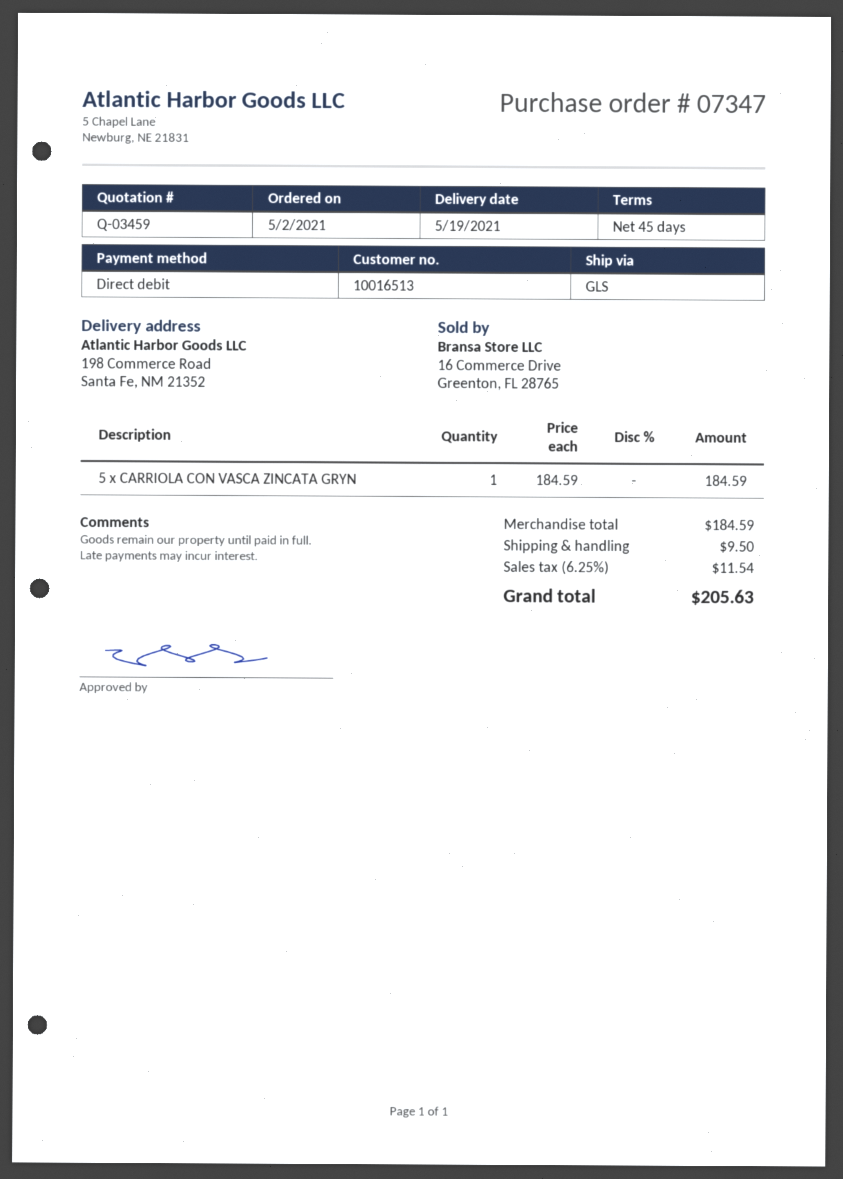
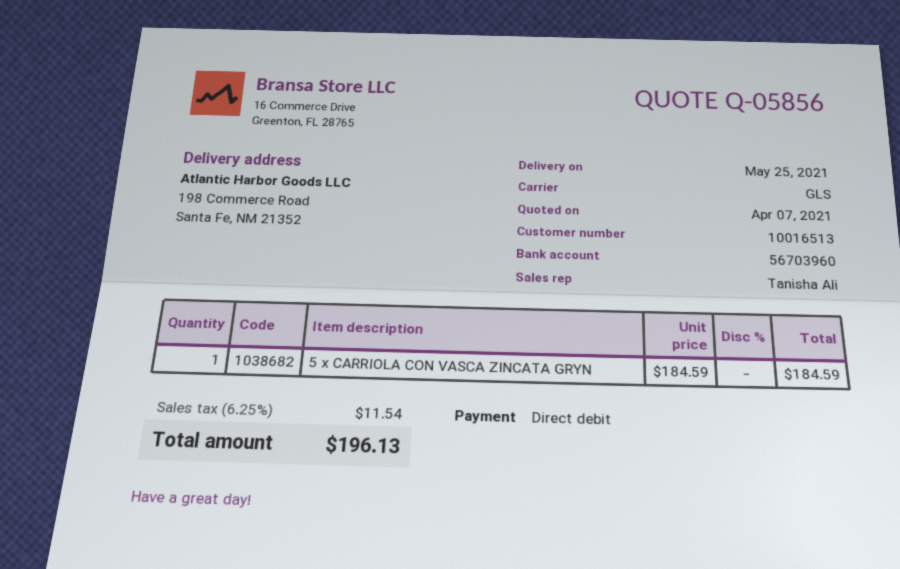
quote number: Q-03459 -> Q-05856
delivery date: 2021-05-19 -> 2021-05-25
shipping: 9.50 -> none
total: 205.63 -> 196.13

